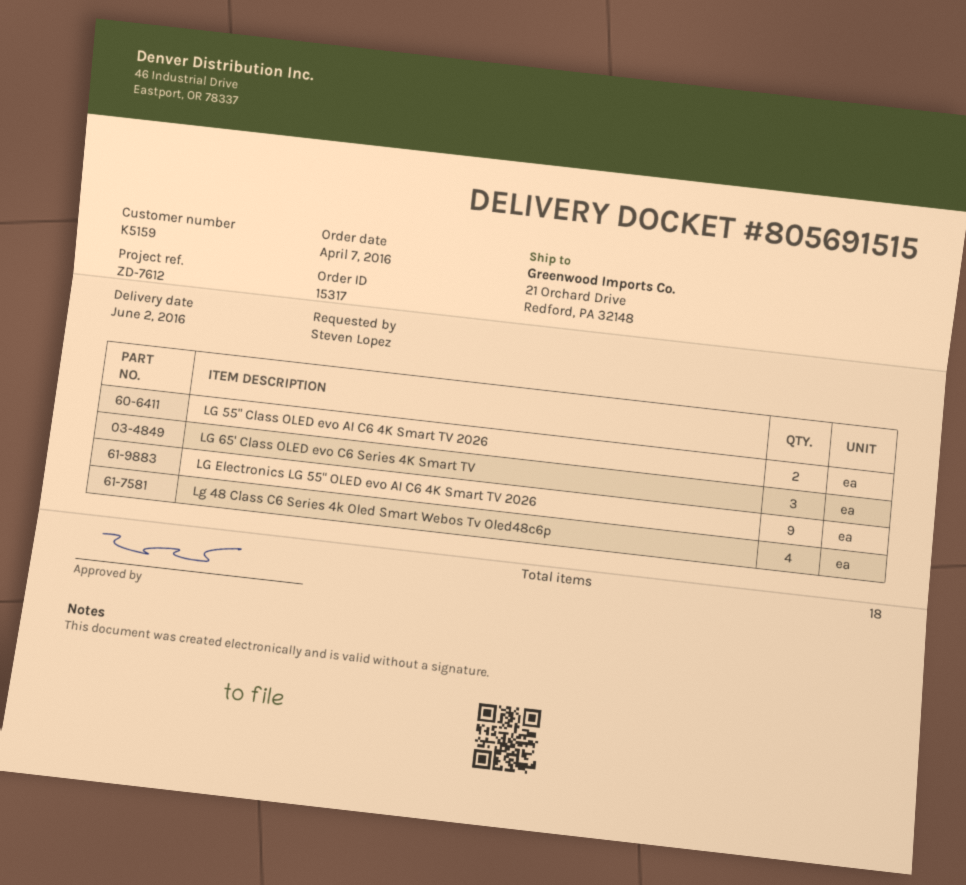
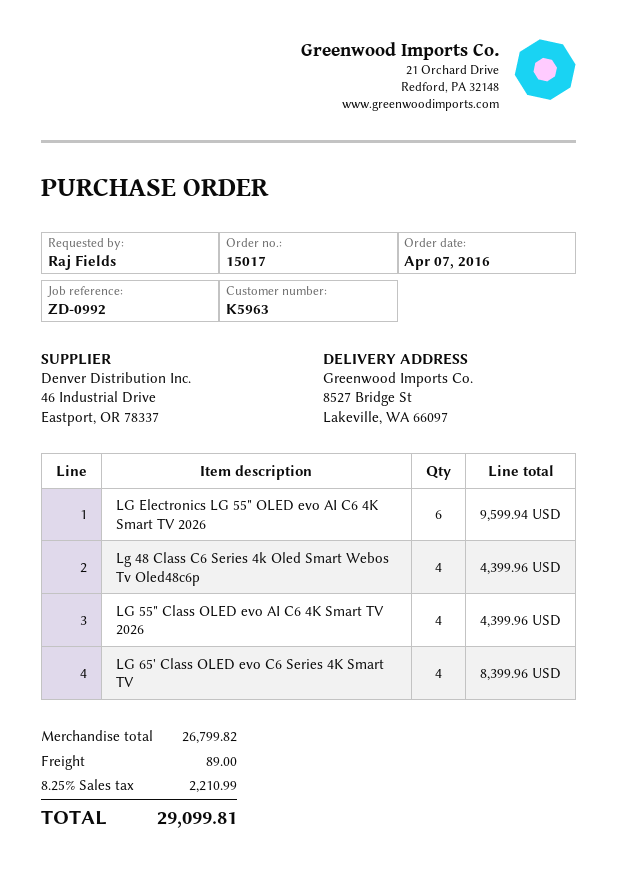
order number: 15317 -> 15017
customer number: K5159 -> K5963
reference: ZD-7612 -> ZD-0992
ordered by: Steven Lopez -> Raj Fields
ship to: 21 Orchard Drive, Redford, PA 32148 -> 8527 Bridge St, Lakeville, WA 66097
LG 55" Class OLED evo AI C6 4K Smart TV 2026: 2 -> 4
LG 65' Class OLED evo C6 Series 4K Smart TV: 3 -> 4
LG Electronics LG 55" OLED evo AI C6 4K Smart TV 2026: 9 -> 6

